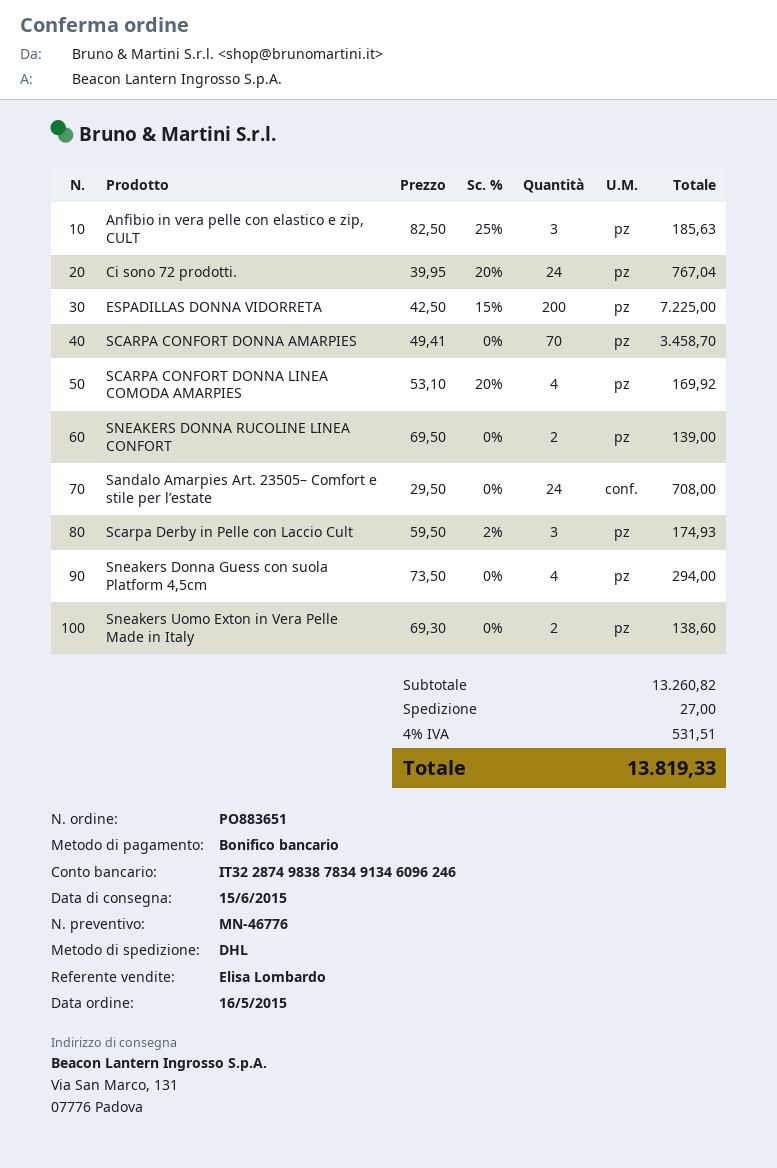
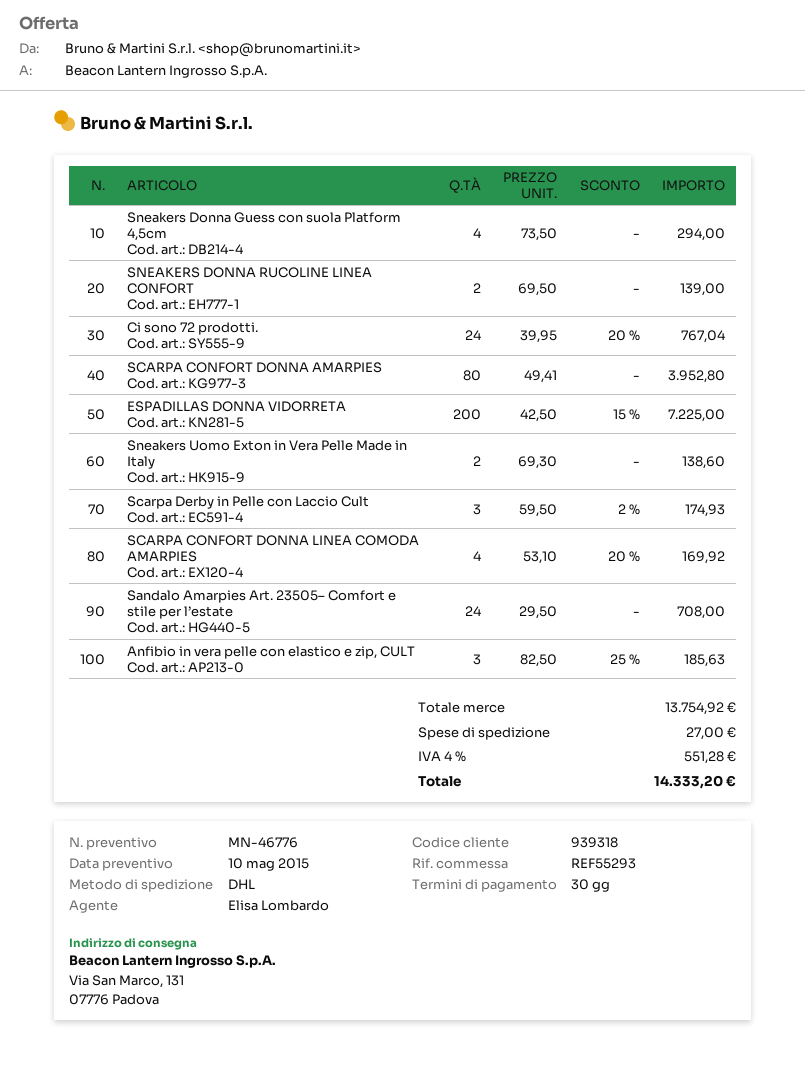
SCARPA CONFORT DONNA AMARPIES: 70 x 49.41 = 3458.70 -> 80 x 49.41 = 3952.80
subtotal: 13260.82 -> 13754.92
tax: 4% = 531.51 -> 4% = 551.28
total: 13819.33 -> 14333.20

